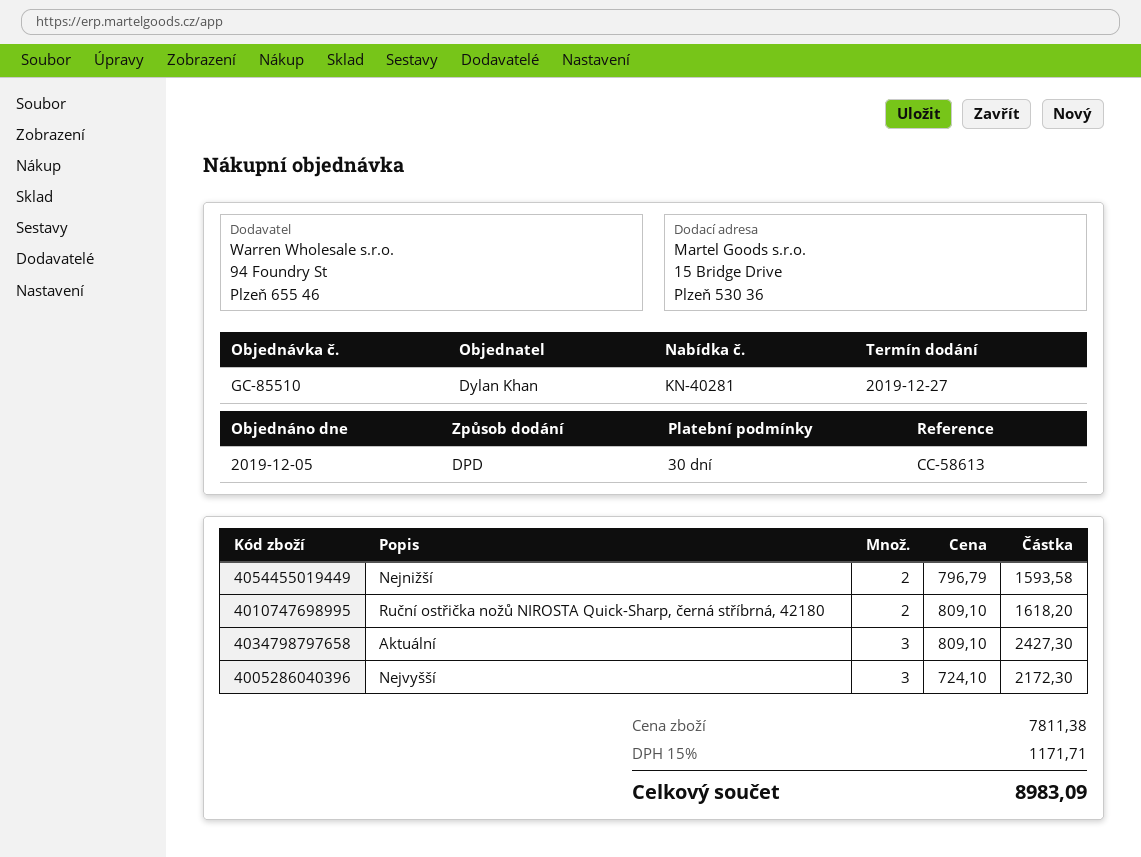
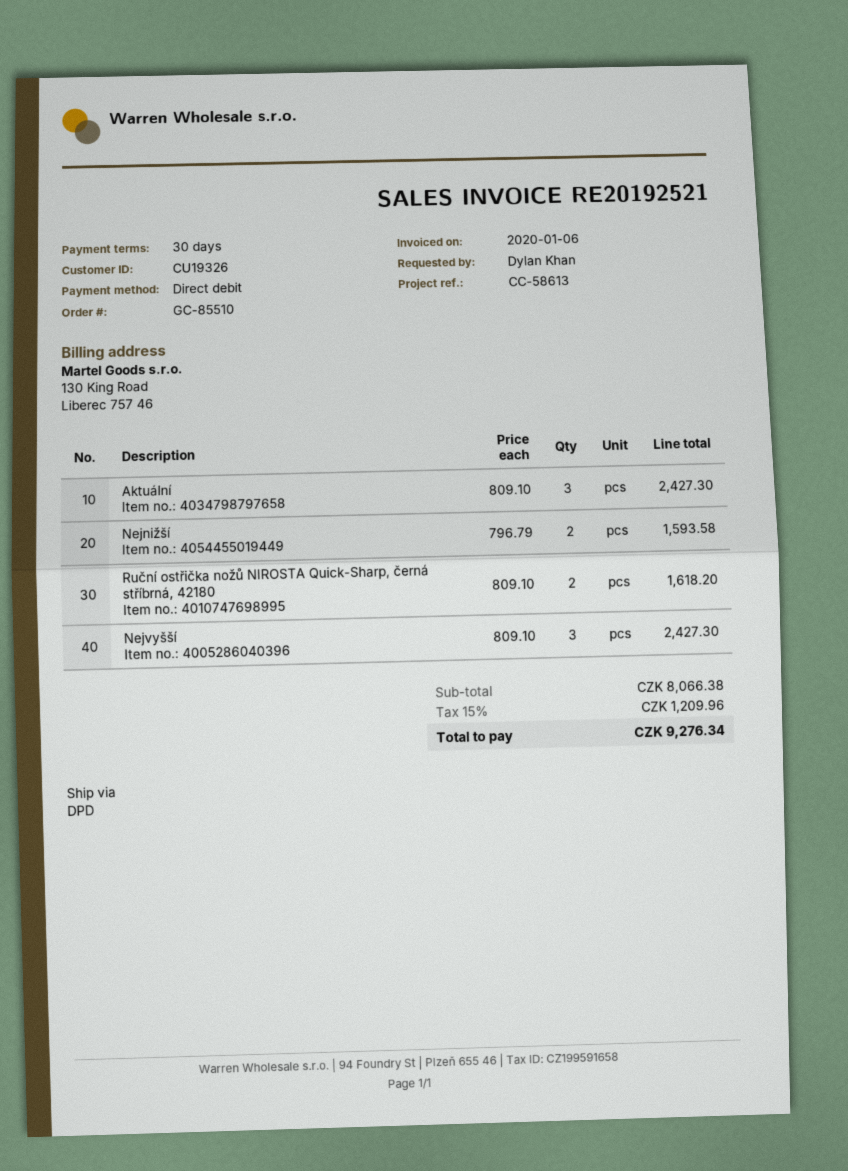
Nejvyšší: 3 x 724.10 = 2172.30 -> 3 x 809.10 = 2427.30
subtotal: 7811.38 -> 8066.38
tax: 15% = 1171.71 -> 15% = 1209.96
total: 8983.09 -> 9276.34

